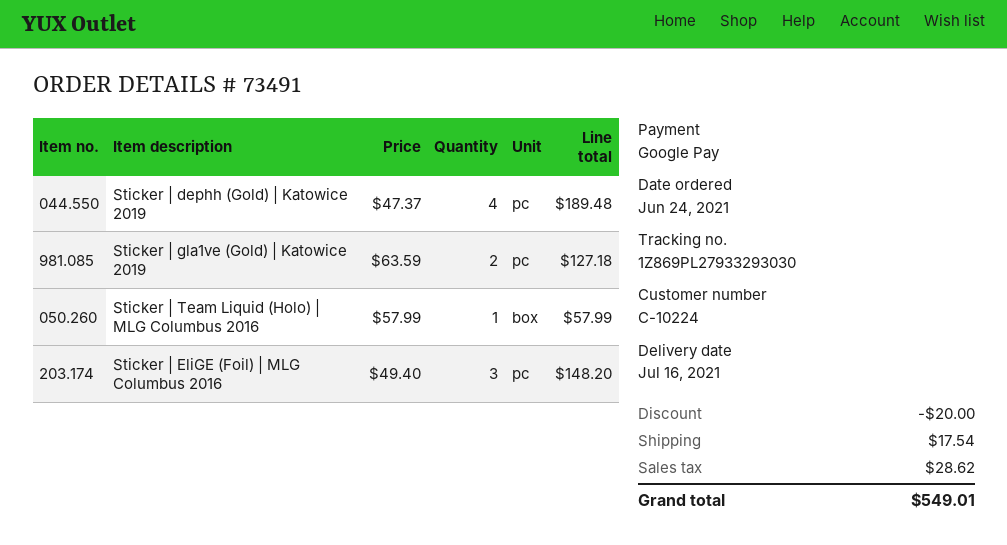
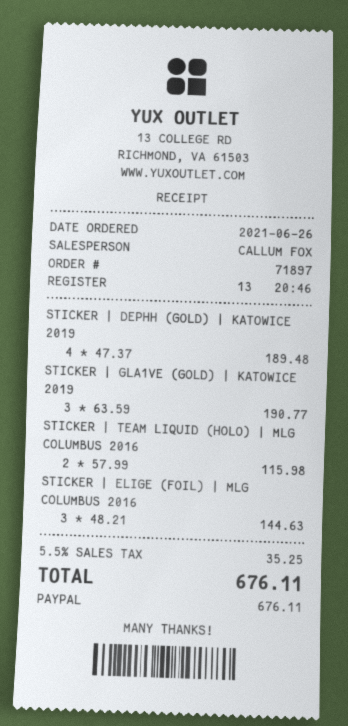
order number: 73491 -> 71897
order date: 2021-06-24 -> 2021-06-26
payment method: Google Pay -> PayPal
Sticker | gla1ve (Gold) | Katowice 2019: 2 x 63.59 = 127.18 -> 3 x 63.59 = 190.77
Sticker | Team Liquid (Holo) | MLG Columbus 2016: 1 x 57.99 = 57.99 -> 2 x 57.99 = 115.98
Sticker | EliGE (Foil) | MLG Columbus 2016: 3 x 49.40 = 148.20 -> 3 x 48.21 = 144.63
discount: 20.00 -> none
shipping: 17.54 -> none
tax: 28.62 -> 35.25
total: 549.01 -> 676.11

